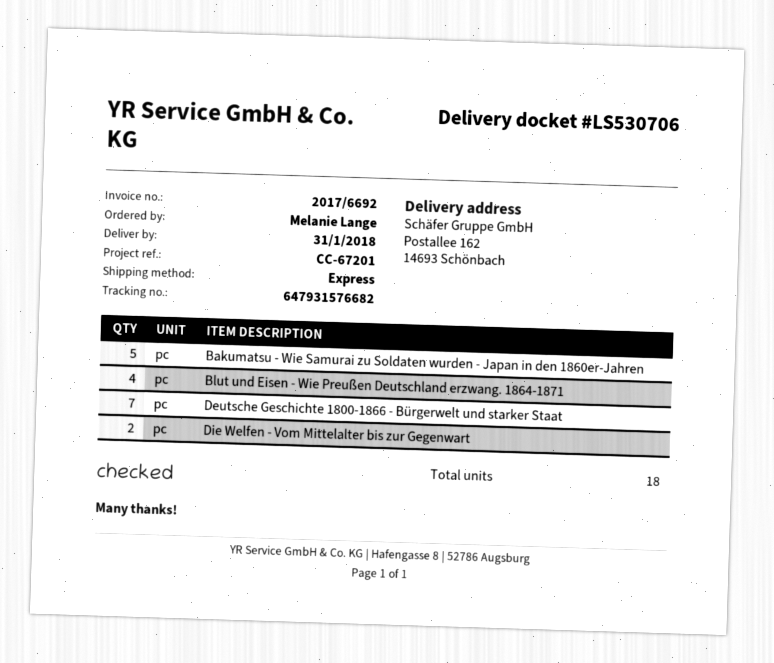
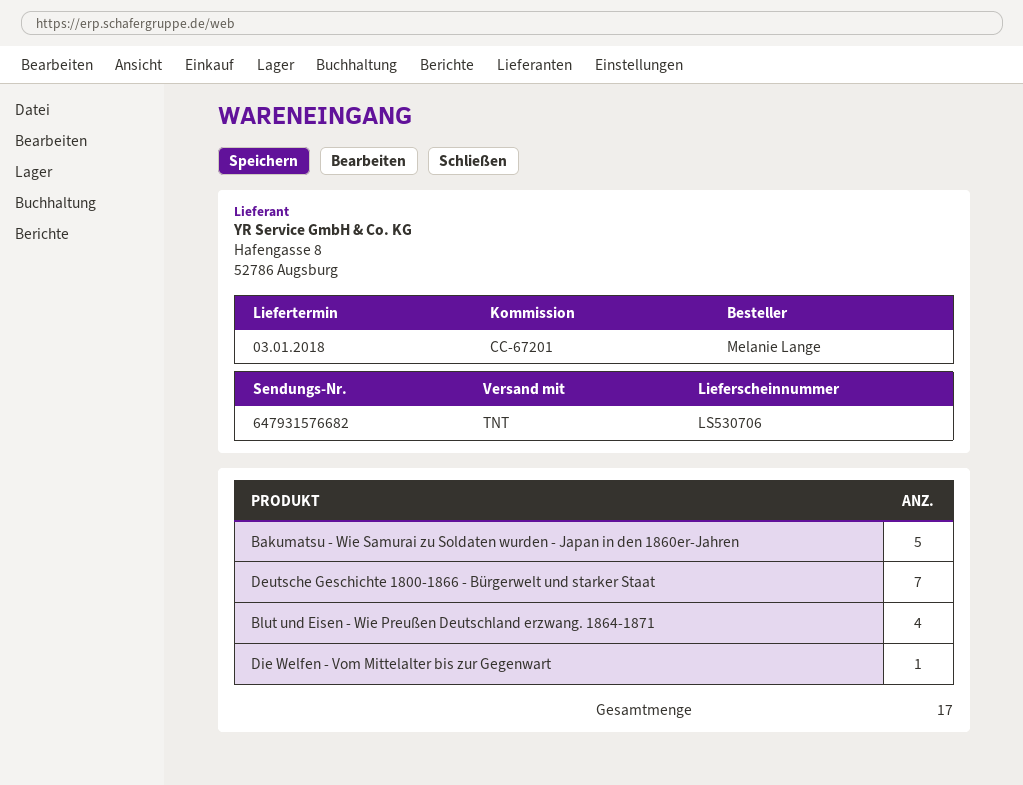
delivery date: 2018-01-31 -> 2018-01-03
shipping method: express -> TNT
Die Welfen - Vom Mittelalter bis zur Gegenwart: 2 -> 1
total quantity: 18 -> 17

